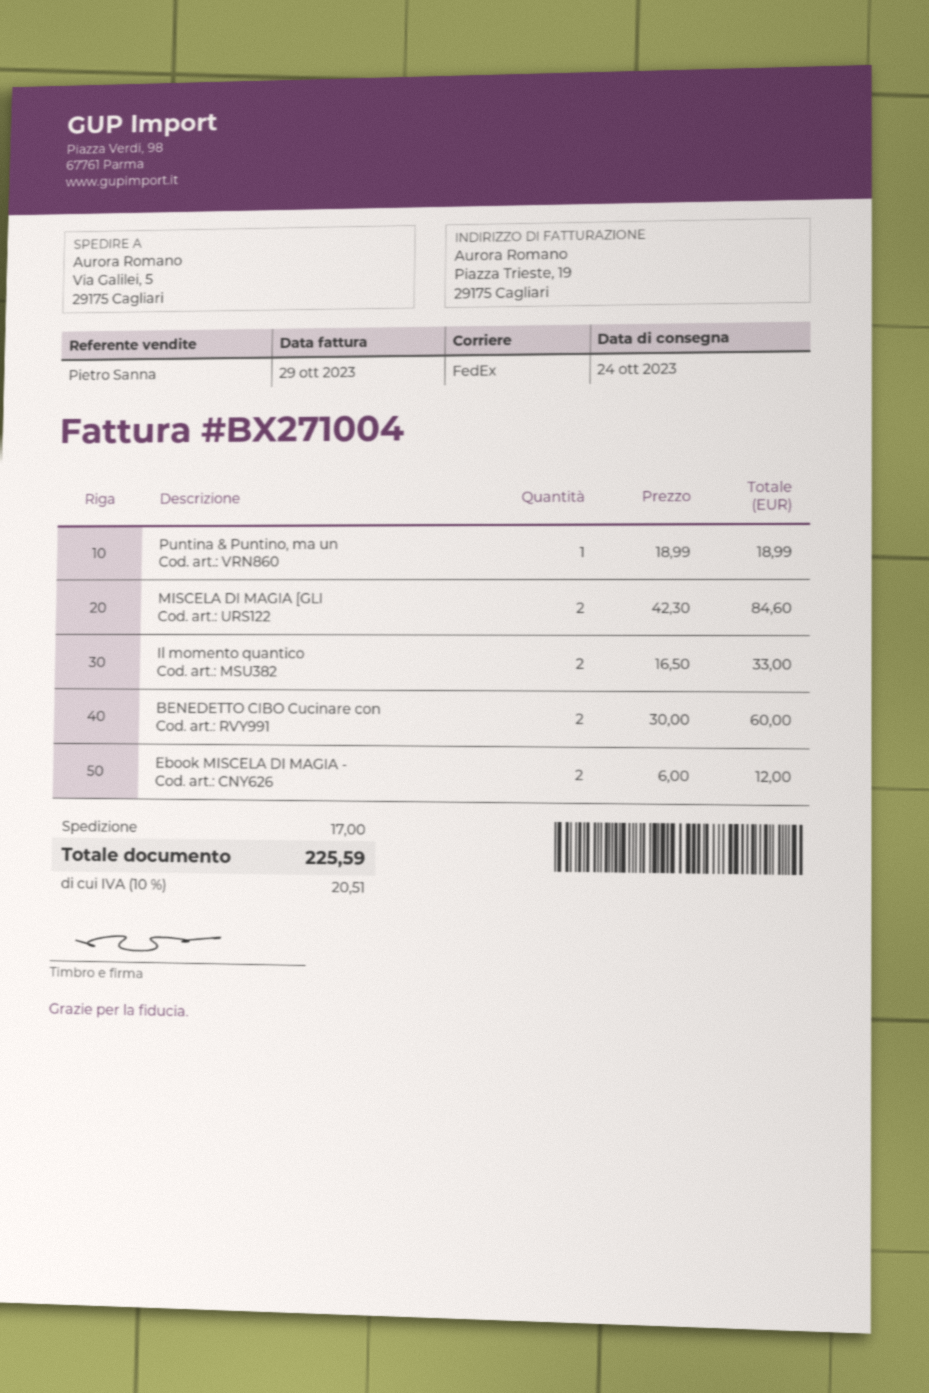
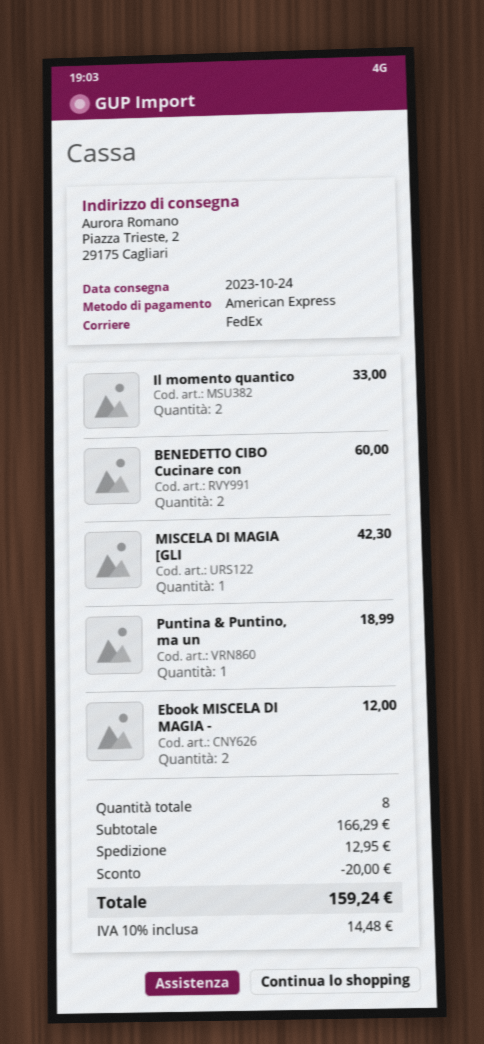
ship to: Via Galilei, 5, 29175 Cagliari -> Piazza Trieste, 2, 29175 Cagliari
MISCELA DI MAGIA [GLI: 2 for 84.60 -> 1 for 42.30
discount: none -> 20.00
shipping: 17.00 -> 12.95
tax: 10% = 20.51 -> 10% = 14.48
total: 225.59 -> 159.24

